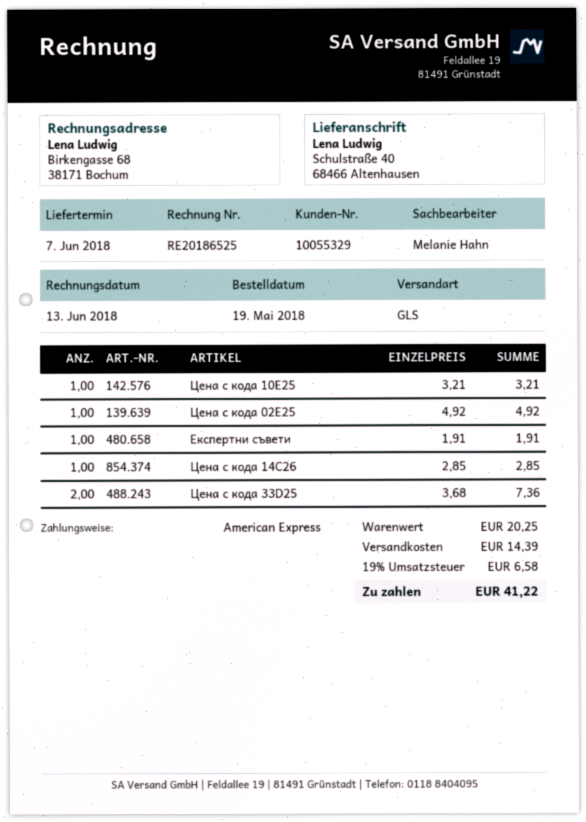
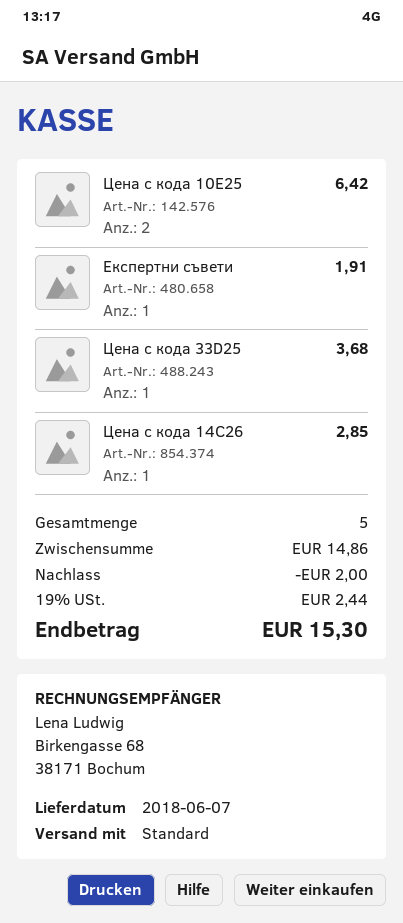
shipping method: GLS -> standard
Цена с кода 10E25: 1 for 3.21 -> 2 for 6.42
Цена с кода 02E25: 1 for 4.92 -> none
Цена с кода 33D25: 2 for 7.36 -> 1 for 3.68
subtotal: 20.25 -> 14.86
discount: none -> 2.00
shipping: 14.39 -> none
tax: 19% = 6.58 -> 19% = 2.44
total: 41.22 -> 15.30

